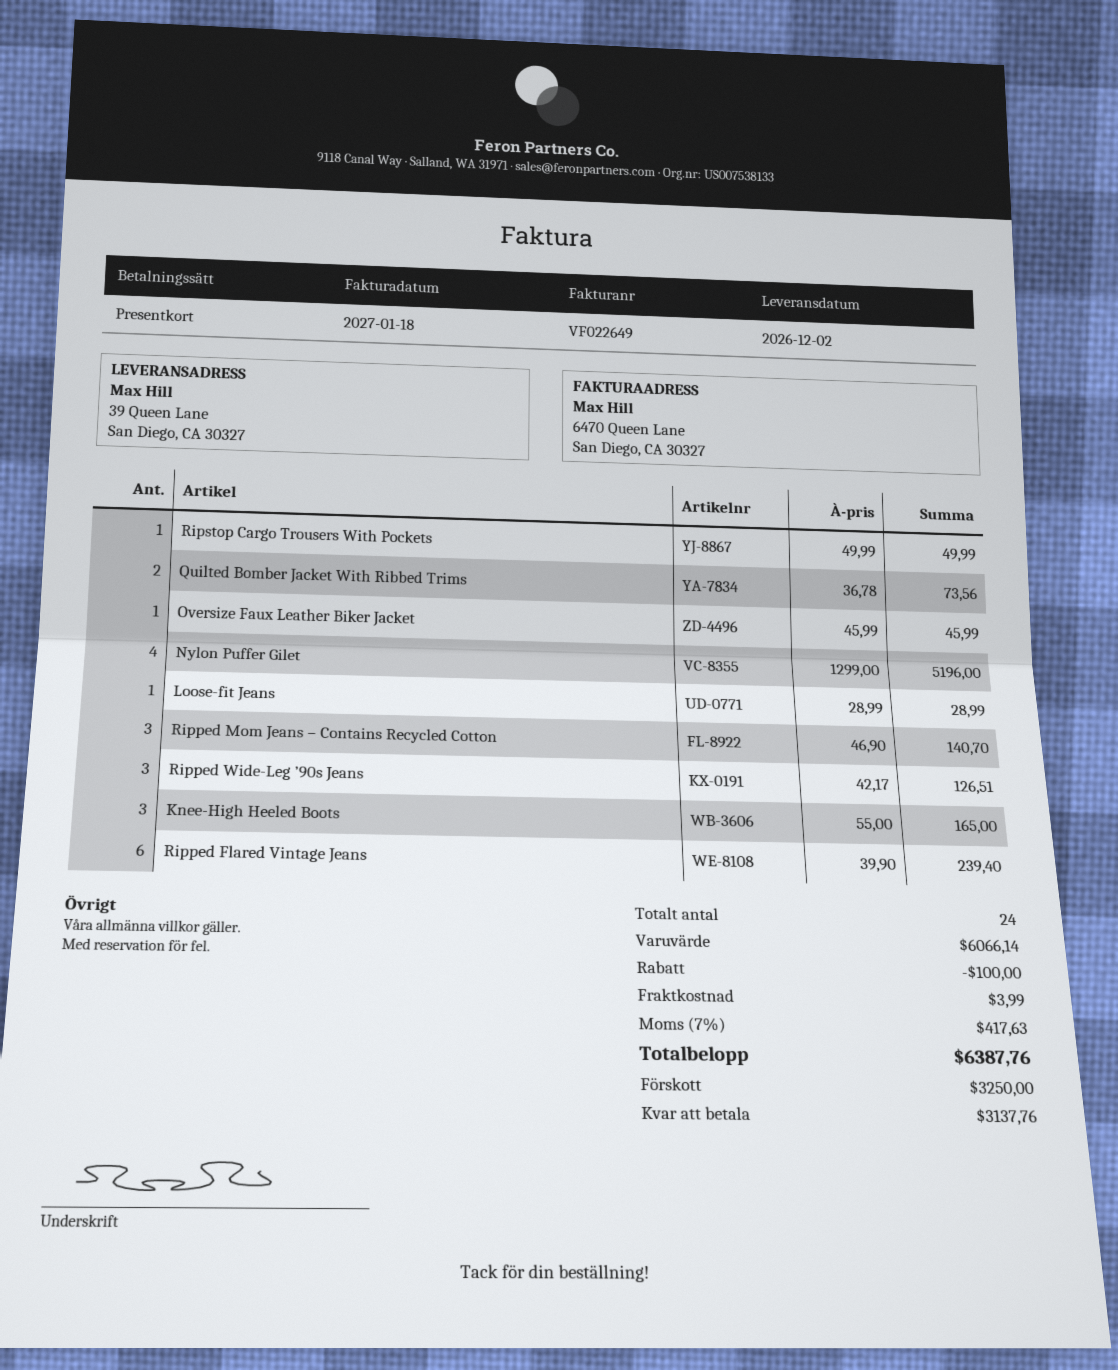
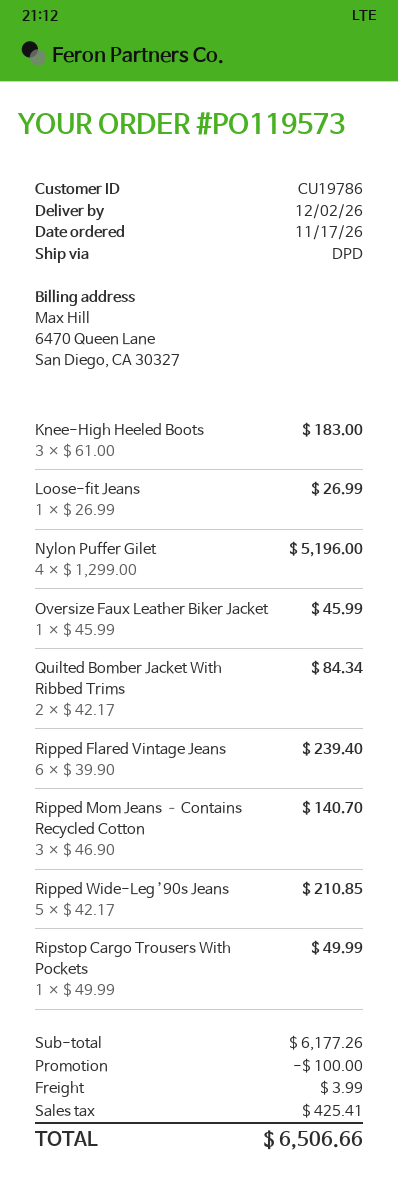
Quilted Bomber Jacket With Ribbed Trims: 2 x 36.78 = 73.56 -> 2 x 42.17 = 84.34
Loose-fit Jeans: 1 x 28.99 = 28.99 -> 1 x 26.99 = 26.99
Ripped Wide-Leg ’90s Jeans: 3 x 42.17 = 126.51 -> 5 x 42.17 = 210.85
Knee-High Heeled Boots: 3 x 55.00 = 165.00 -> 3 x 61.00 = 183.00
subtotal: 6066.14 -> 6177.26
tax: 417.63 -> 425.41
total: 6387.76 -> 6506.66

